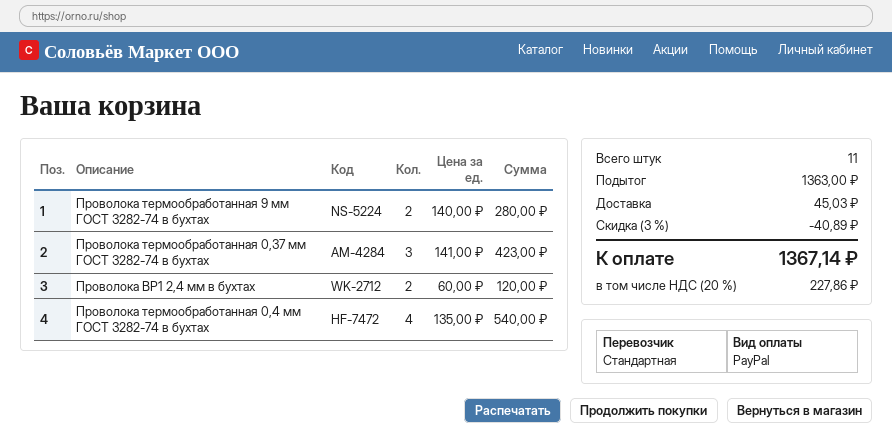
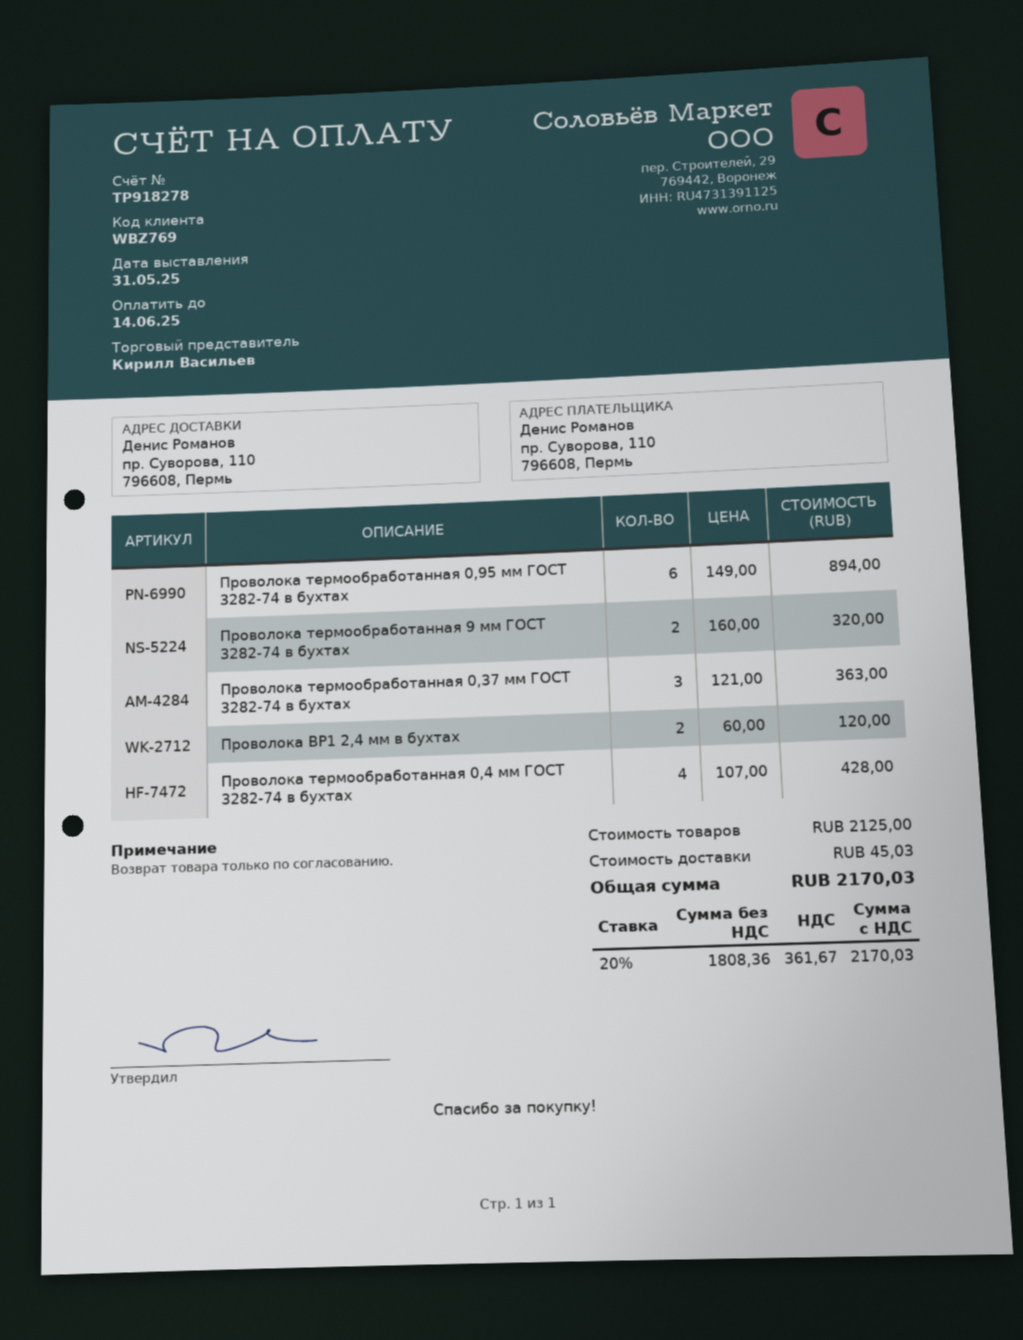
Проволока термообработанная 9 мм ГОСТ 3282-74 в бухтах: 2 x 140.00 = 280.00 -> 2 x 160.00 = 320.00
Проволока термообработанная 0,37 мм ГОСТ 3282-74 в бухтах: 3 x 141.00 = 423.00 -> 3 x 121.00 = 363.00
Проволока термообработанная 0,4 мм ГОСТ 3282-74 в бухтах: 4 x 135.00 = 540.00 -> 4 x 107.00 = 428.00
Проволока термообработанная 0,95 мм ГОСТ 3282-74 в бухтах: none -> 6 x 149.00 = 894.00
subtotal: 1363.00 -> 2125.00
discount: 3% = 40.89 -> none
tax: 20% = 227.86 -> 20% = 361.67
total: 1367.14 -> 2170.03

